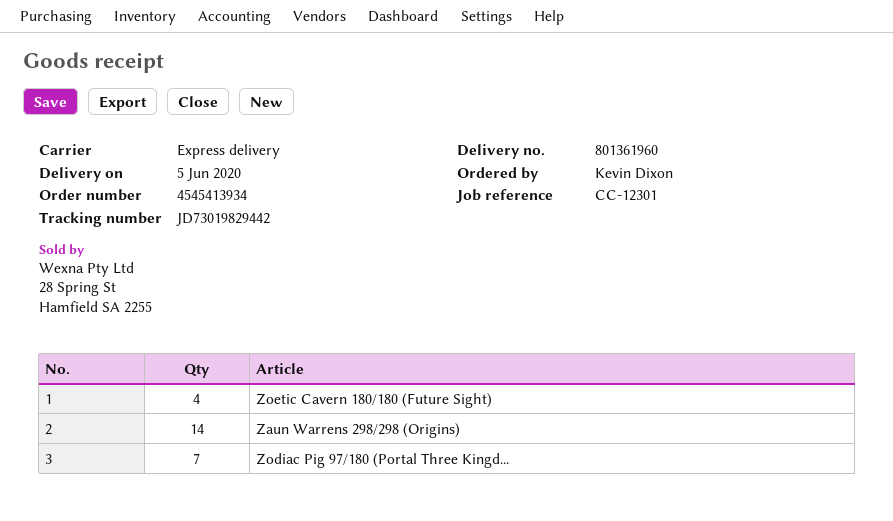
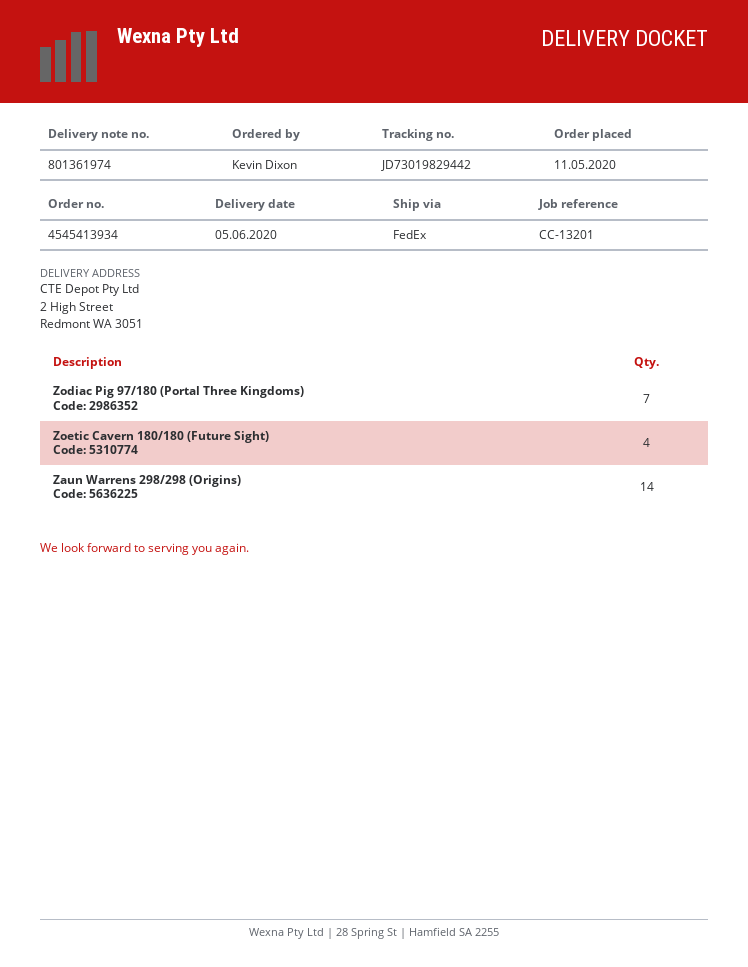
delivery note number: 801361960 -> 801361974
reference: CC-12301 -> CC-13201
shipping method: express -> FedEx

